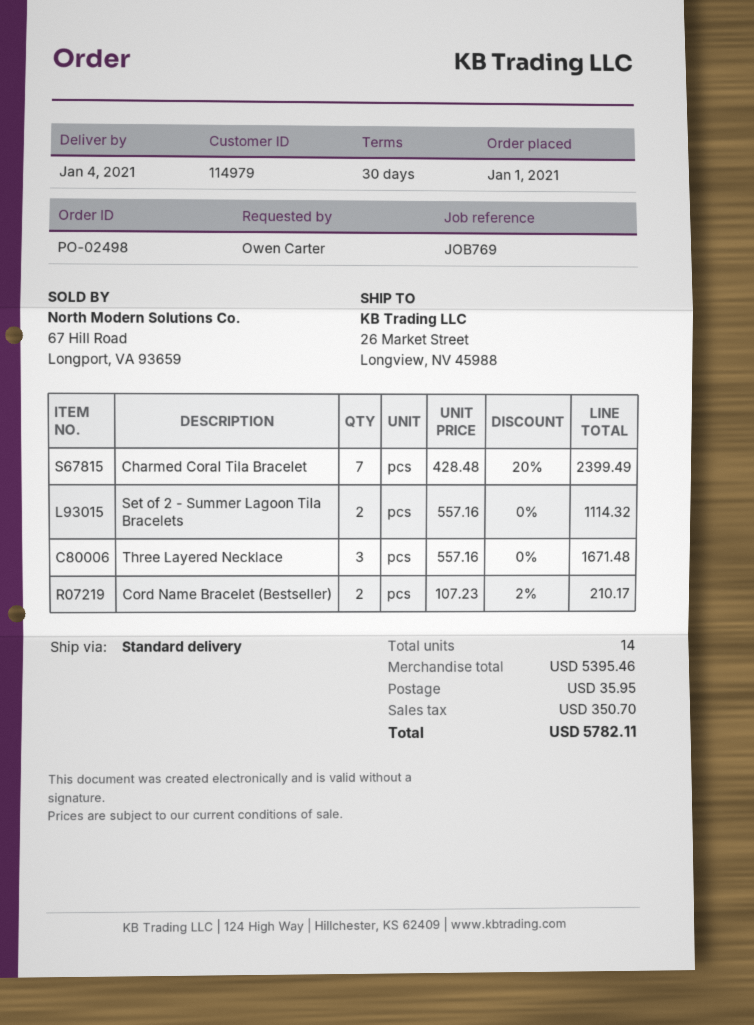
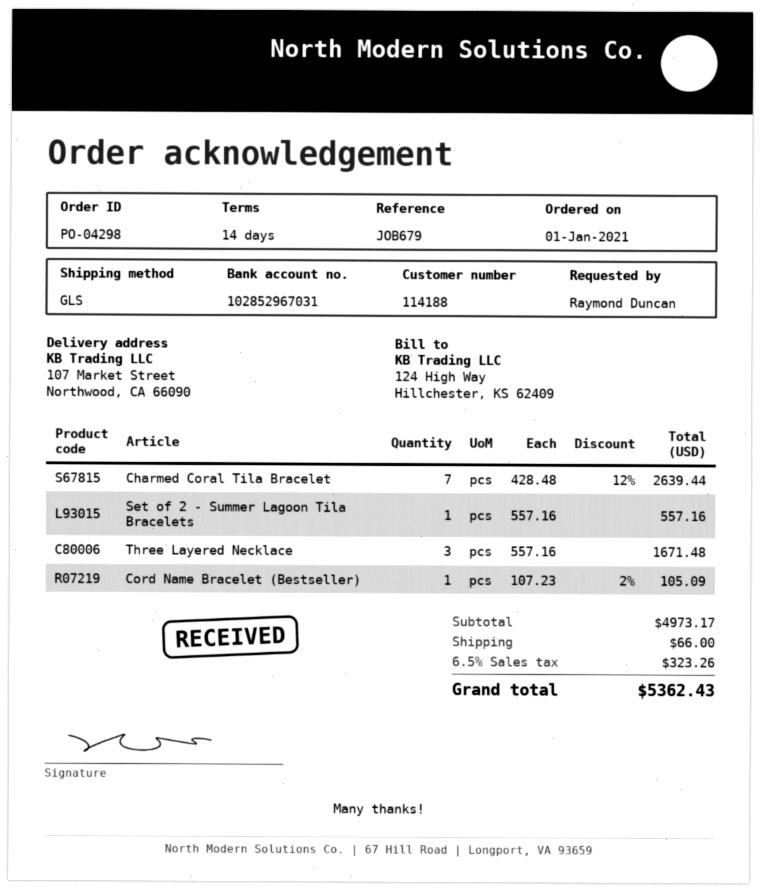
order number: PO-02498 -> PO-04298
payment terms: 30 days -> 14 days
customer number: 114979 -> 114188
reference: JOB769 -> JOB679
ordered by: Owen Carter -> Raymond Duncan
shipping method: standard -> GLS
ship to: 26 Market Street, Longview, NV 45988 -> 107 Market Street, Northwood, CA 66090
Charmed Coral Tila Bracelet: 7 x 428.48 - 20% = 2399.49 -> 7 x 428.48 - 12% = 2639.44
Set of 2 - Summer Lagoon Tila Bracelets: 2 x 557.16 = 1114.32 -> 1 x 557.16 = 557.16
Cord Name Bracelet (Bestseller): 2 x 107.23 - 2% = 210.17 -> 1 x 107.23 - 2% = 105.09
subtotal: 5395.46 -> 4973.17
shipping: 35.95 -> 66.00
tax: 350.70 -> 323.26
total: 5782.11 -> 5362.43

